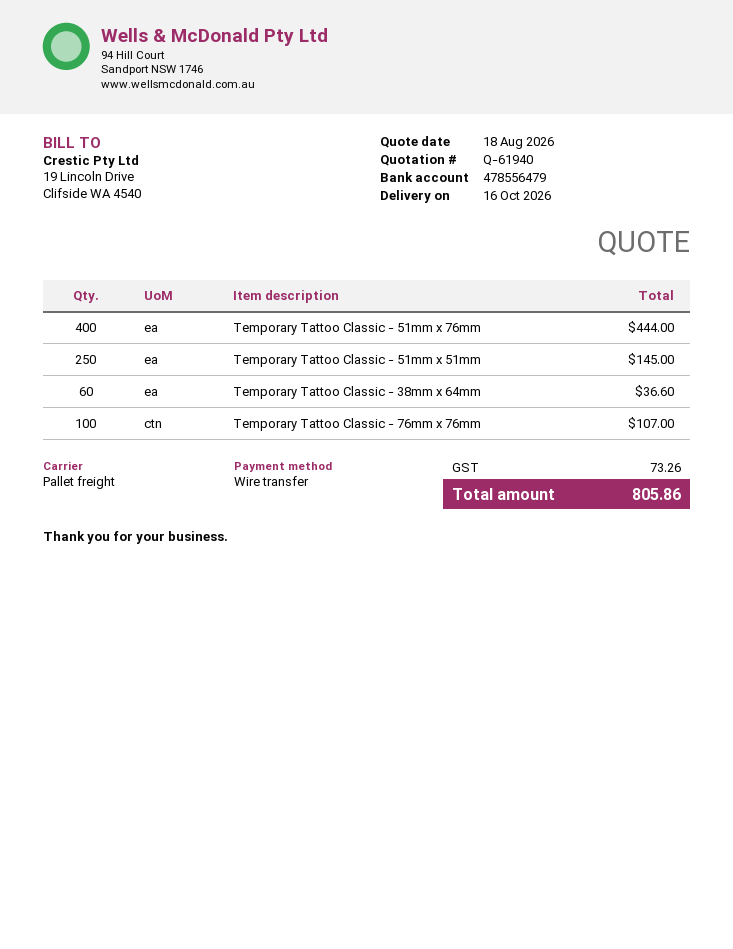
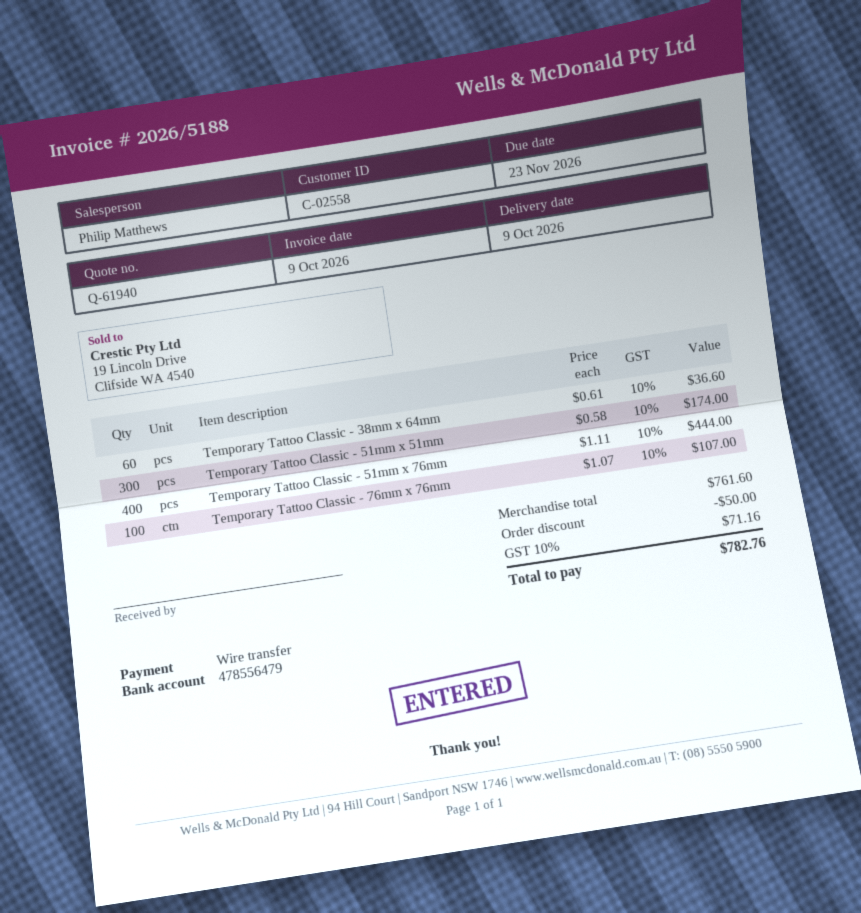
delivery date: 2026-10-16 -> 2026-10-09
Temporary Tattoo Classic - 51mm x 51mm: 250 for 145.00 -> 300 for 174.00
discount: none -> 50.00
tax: 73.26 -> 71.16
total: 805.86 -> 782.76

